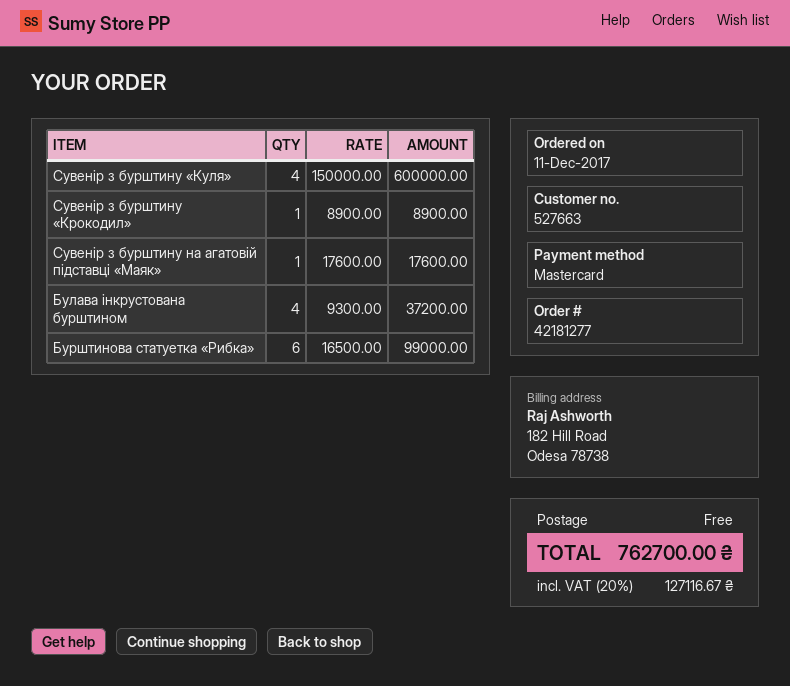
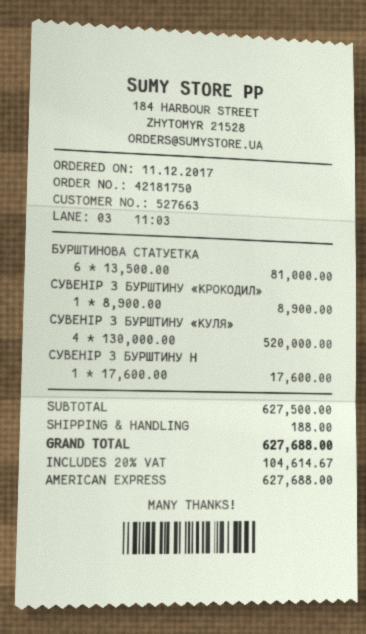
order number: 42181277 -> 42181750
payment method: Mastercard -> American Express
Сувенір з бурштину «Куля»: 4 x 150000.00 = 600000.00 -> 4 x 130000.00 = 520000.00
Булава інкрустована бурштином: 4 x 9300.00 = 37200.00 -> none
Бурштинова статуетка «Рибка»: 6 x 16500.00 = 99000.00 -> 6 x 13500.00 = 81000.00
shipping: 0.00 -> 188.00
tax: 20% = 127116.67 -> 20% = 104614.67
total: 762700.00 -> 627688.00

